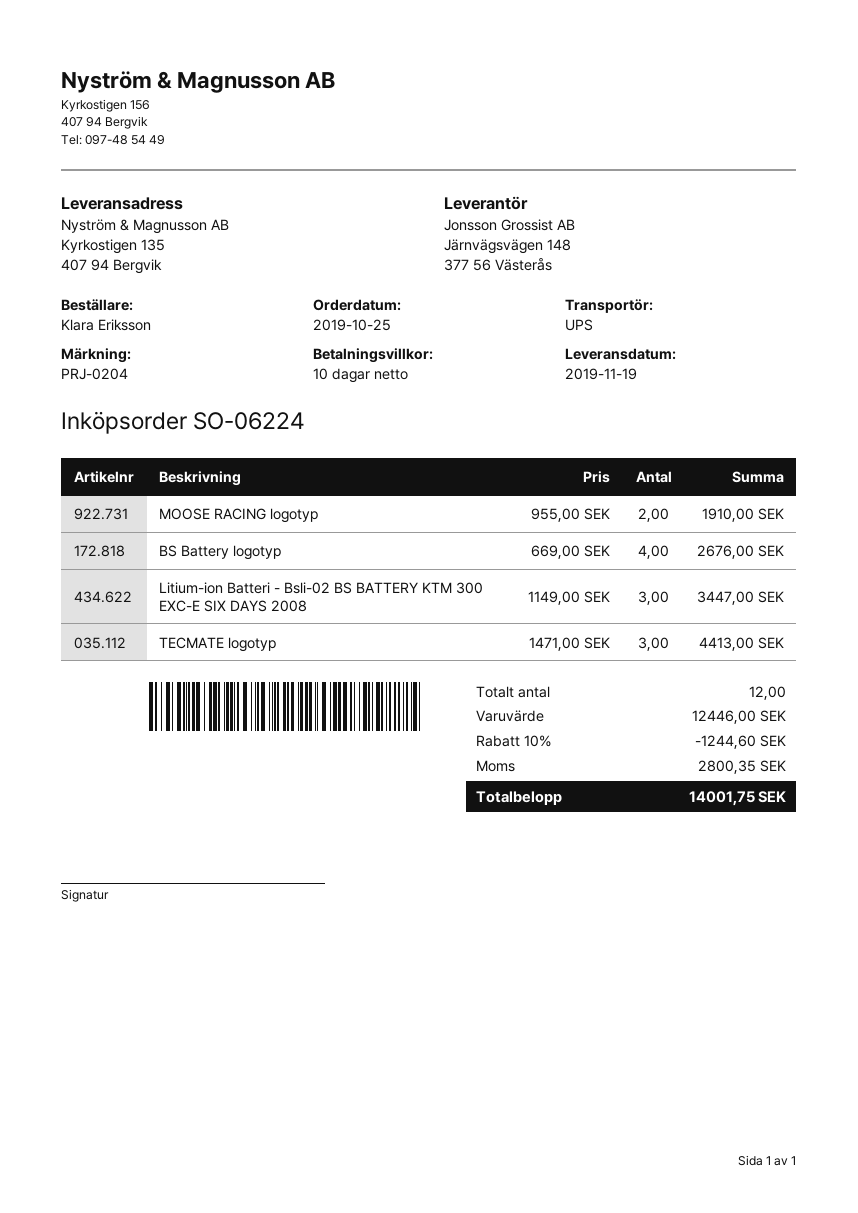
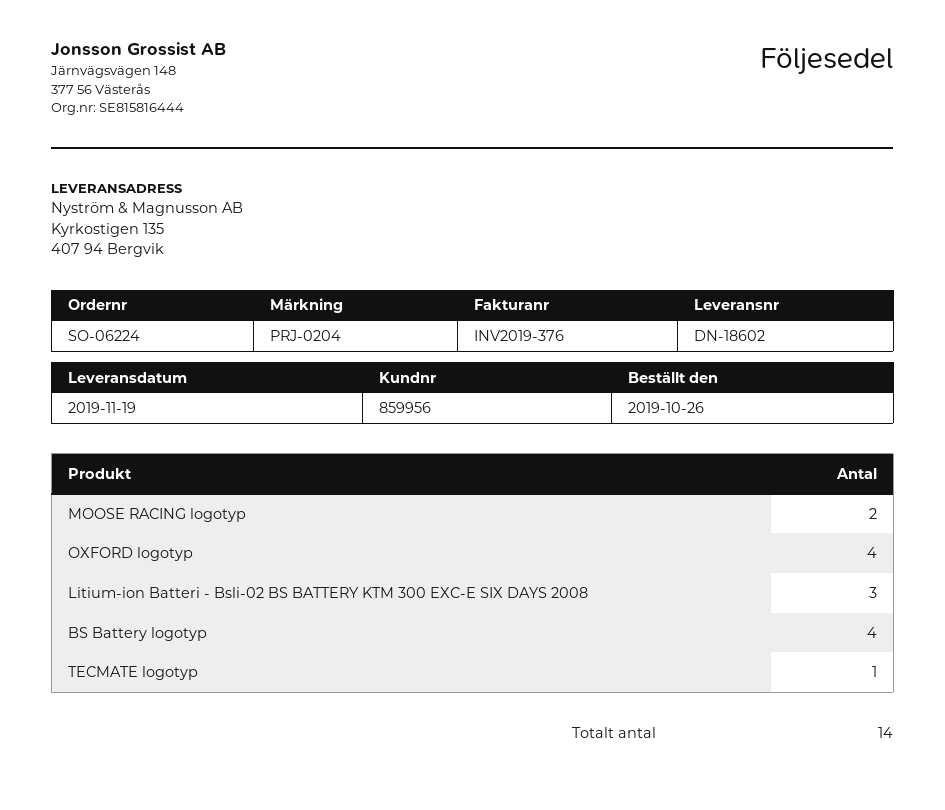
order date: 2019-10-25 -> 2019-10-26
TECMATE logotyp: 3 -> 1
OXFORD logotyp: none -> 4
total quantity: 12 -> 14

